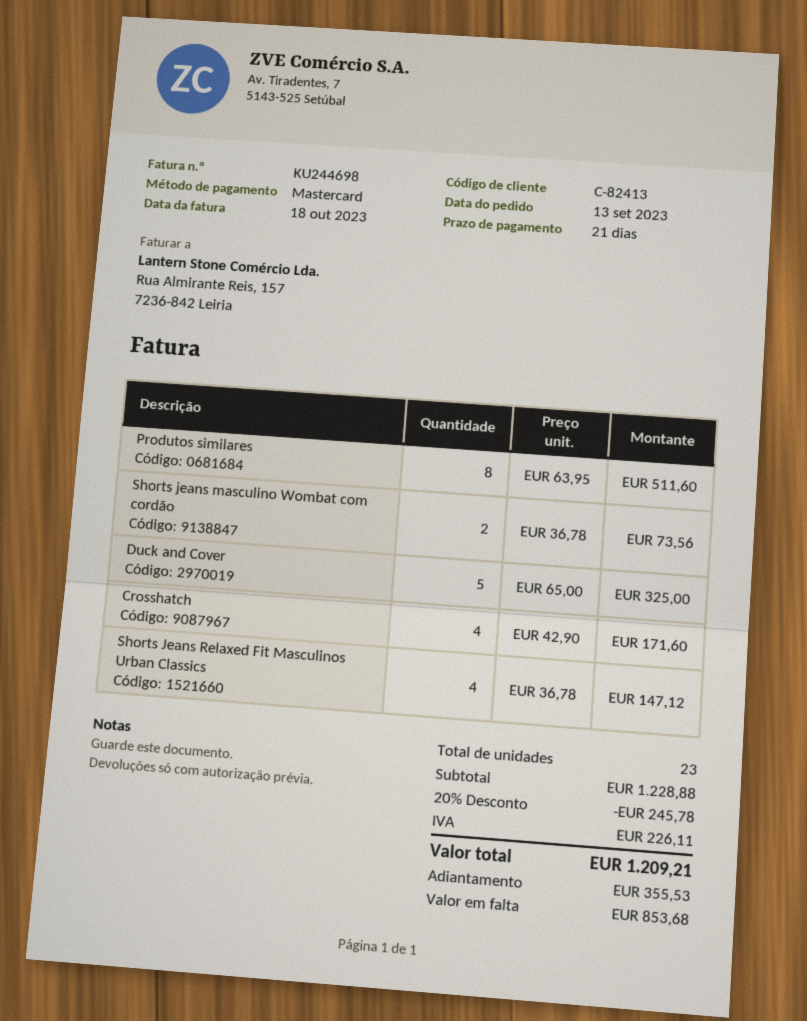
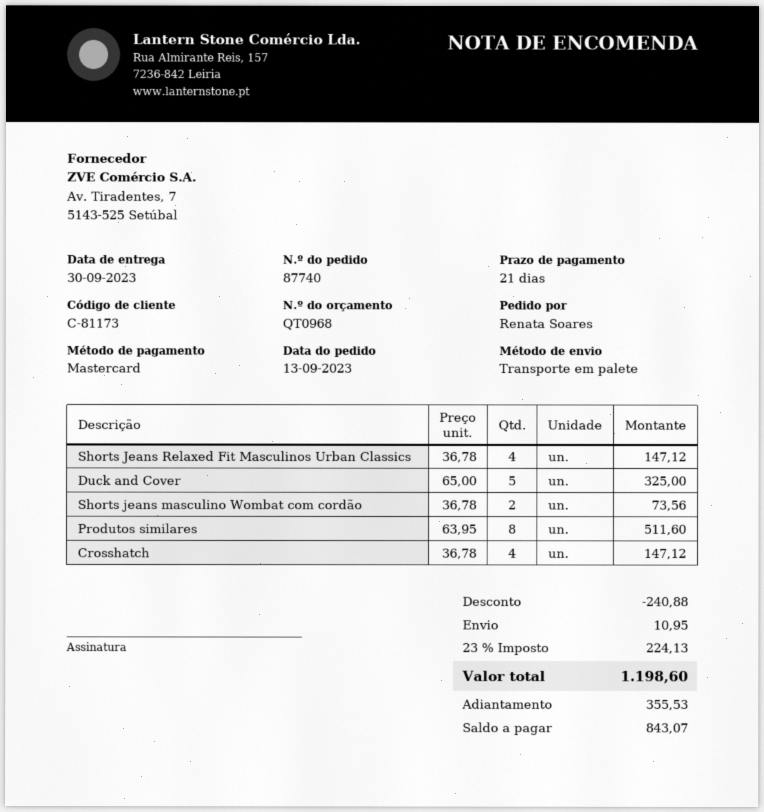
customer number: C-82413 -> C-81173
Crosshatch: 4 x 42.90 = 171.60 -> 4 x 36.78 = 147.12
discount: 245.78 -> 240.88
shipping: none -> 10.95
tax: 226.11 -> 224.13
total: 1209.21 -> 1198.60
balance: 853.68 -> 843.07

